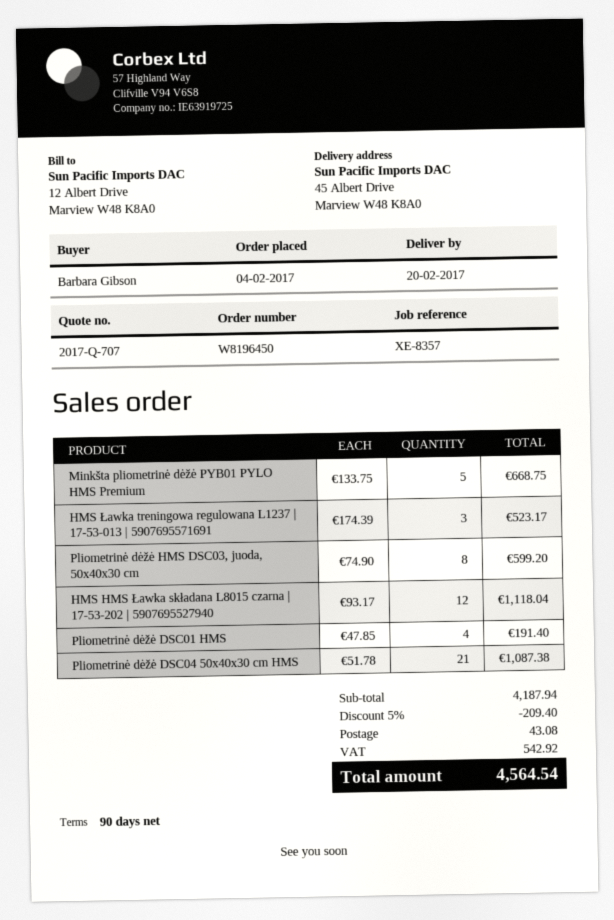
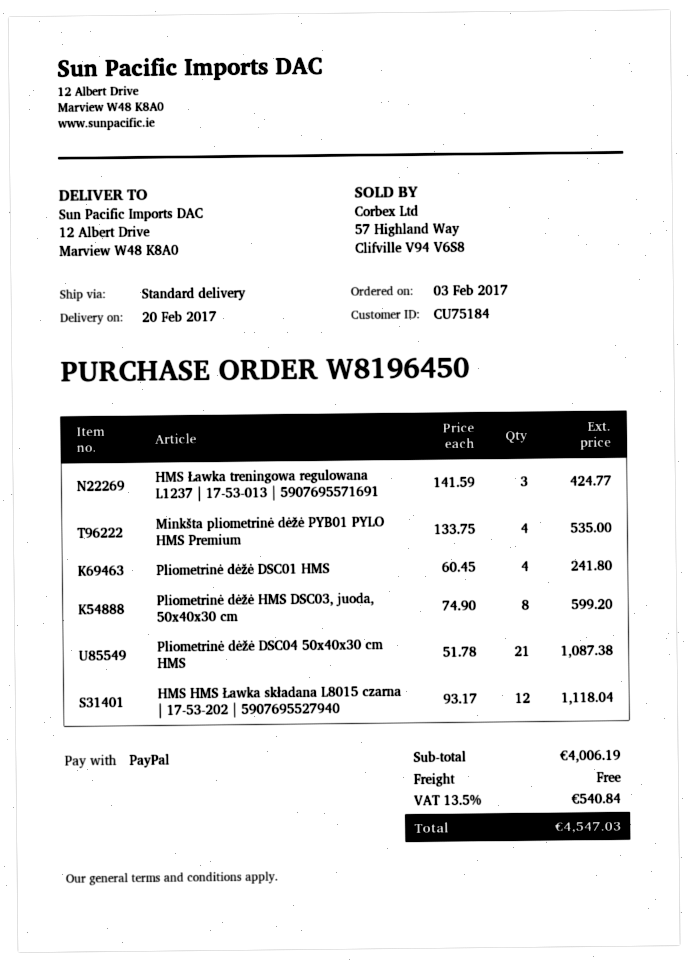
order date: 2017-02-04 -> 2017-02-03
ship to: 45 Albert Drive, Marview W48 K8A0 -> 12 Albert Drive, Marview W48 K8A0
Minkšta pliometrinė dėžė PYB01 PYLO HMS Premium: 5 x 133.75 = 668.75 -> 4 x 133.75 = 535.00
HMS Ławka treningowa regulowana L1237 | 17-53-013 | 5907695571691: 3 x 174.39 = 523.17 -> 3 x 141.59 = 424.77
Pliometrinė dėžė DSC01 HMS: 4 x 47.85 = 191.40 -> 4 x 60.45 = 241.80
subtotal: 4187.94 -> 4006.19
discount: 5% = 209.40 -> none
shipping: 43.08 -> 0.00
tax: 542.92 -> 540.84
total: 4564.54 -> 4547.03

